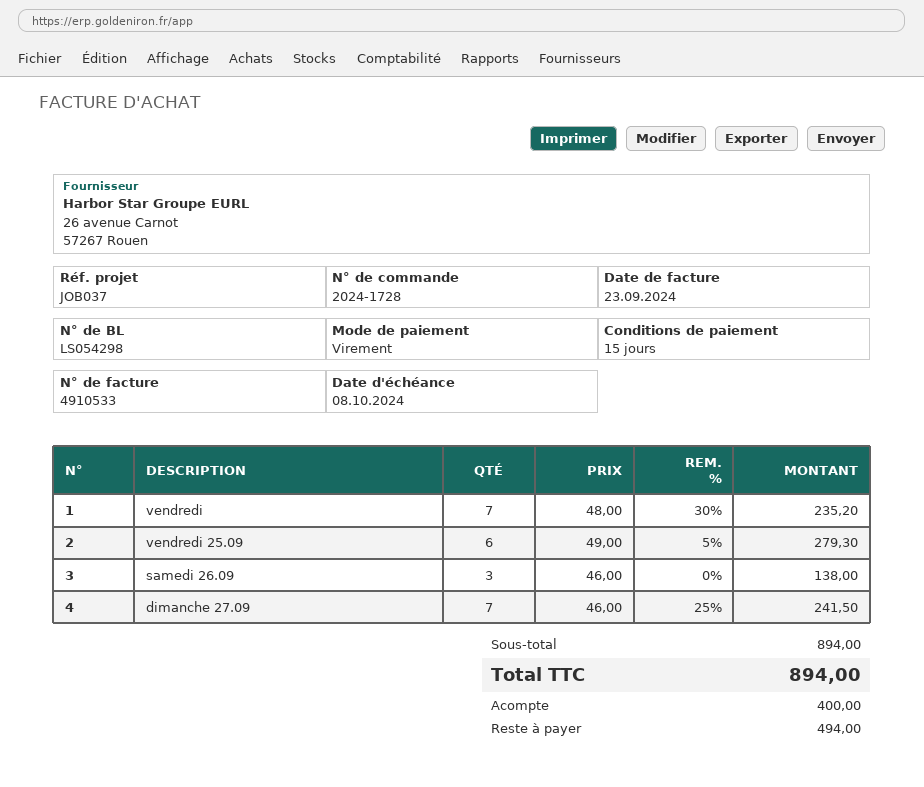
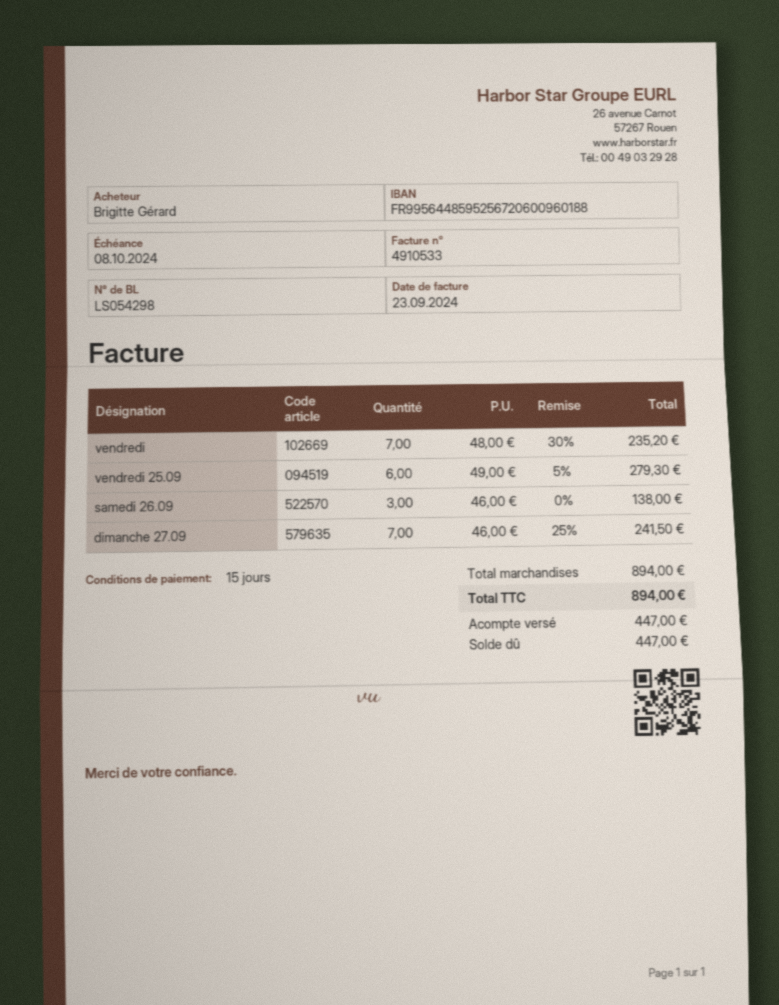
deposit: 400.00 -> 447.00
balance: 494.00 -> 447.00

